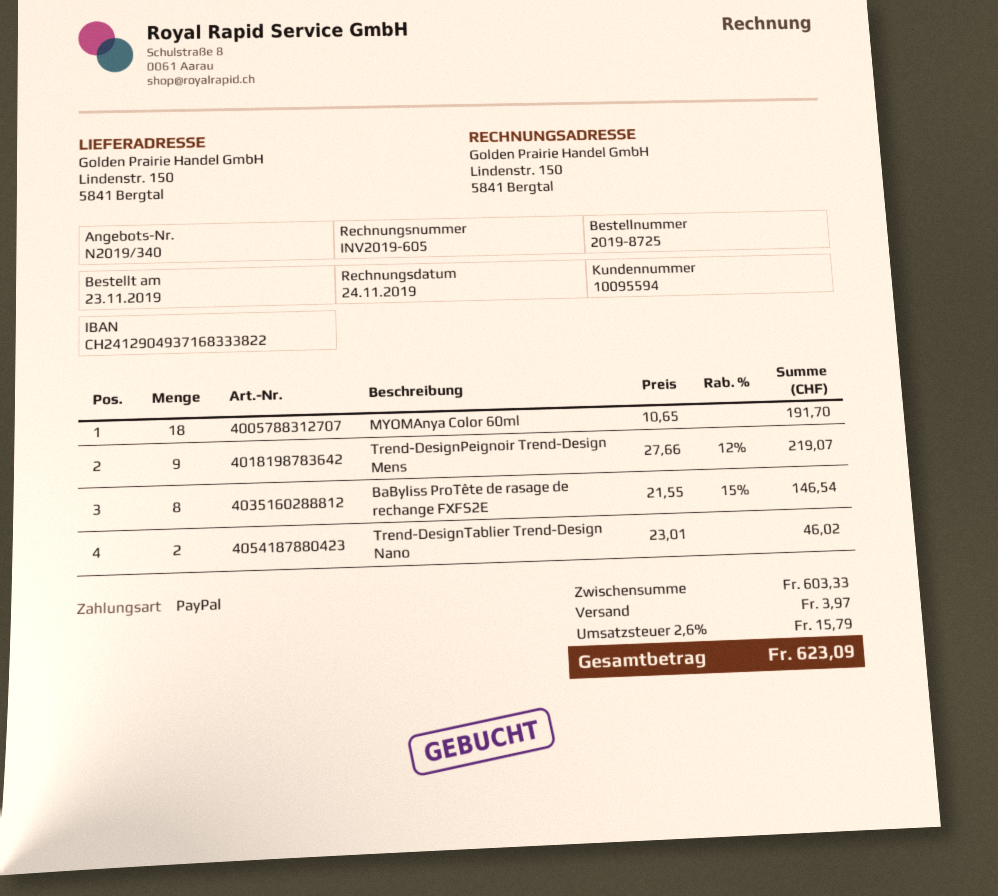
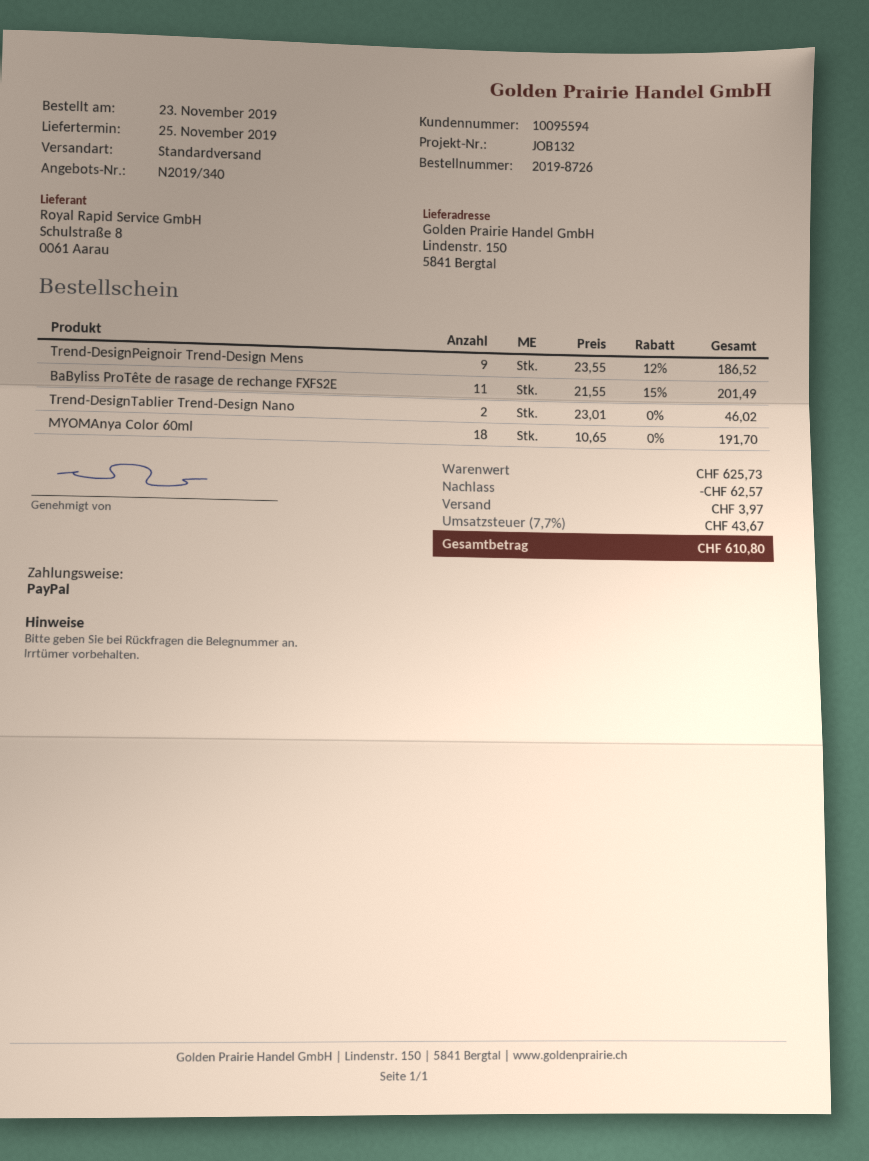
order number: 2019-8725 -> 2019-8726
Trend-DesignPeignoir Trend-Design Mens: 9 x 27.66 - 12% = 219.07 -> 9 x 23.55 - 12% = 186.52
BaByliss ProTête de rasage de rechange FXFS2E: 8 x 21.55 - 15% = 146.54 -> 11 x 21.55 - 15% = 201.49
subtotal: 603.33 -> 625.73
discount: none -> 62.57
tax: 2.6% = 15.79 -> 7.7% = 43.67
total: 623.09 -> 610.80

